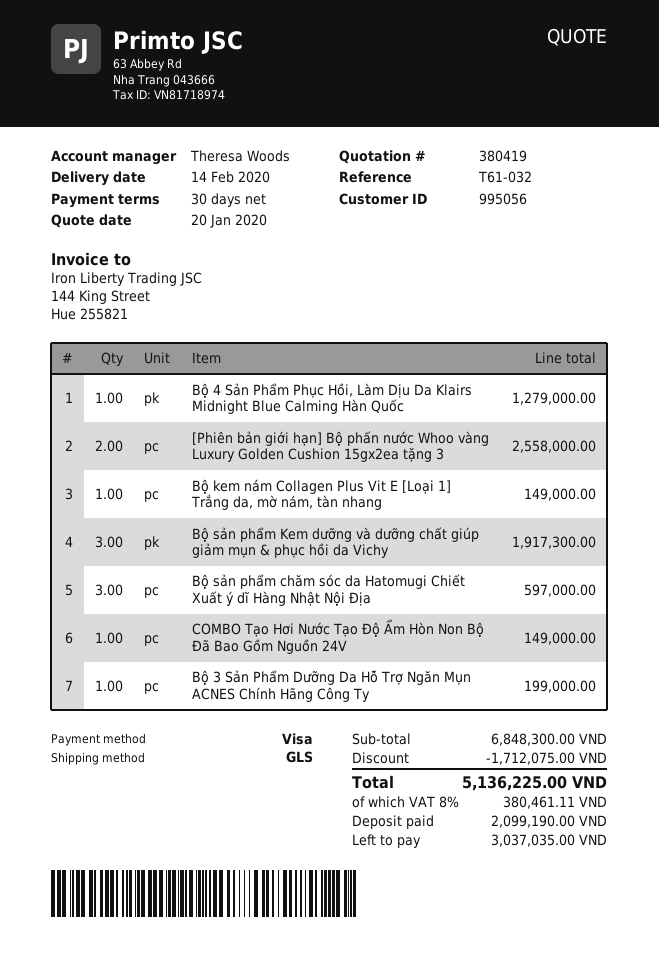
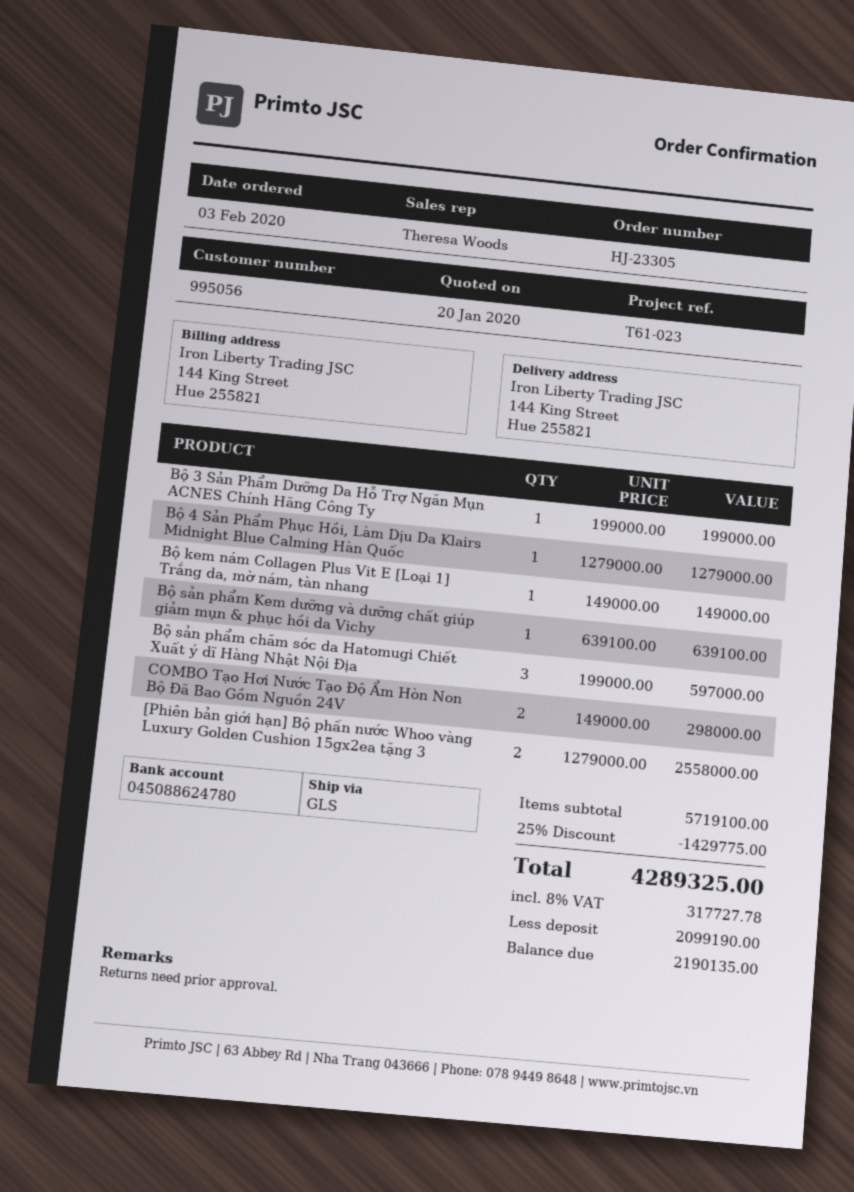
reference: T61-032 -> T61-023
Bộ sản phẩm Kem dưỡng và dưỡng chất giúp giảm mụn & phục hồi da Vichy: 3 for 1917300.00 -> 1 for 639100.00
COMBO Tạo Hơi Nước Tạo Độ Ẩm Hòn Non Bộ Đã Bao Gồm Nguồn 24V: 1 for 149000.00 -> 2 for 298000.00
subtotal: 6848300.00 -> 5719100.00
discount: 1712075.00 -> 1429775.00
tax: 8% = 380461.11 -> 8% = 317727.78
total: 5136225.00 -> 4289325.00
balance: 3037035.00 -> 2190135.00

